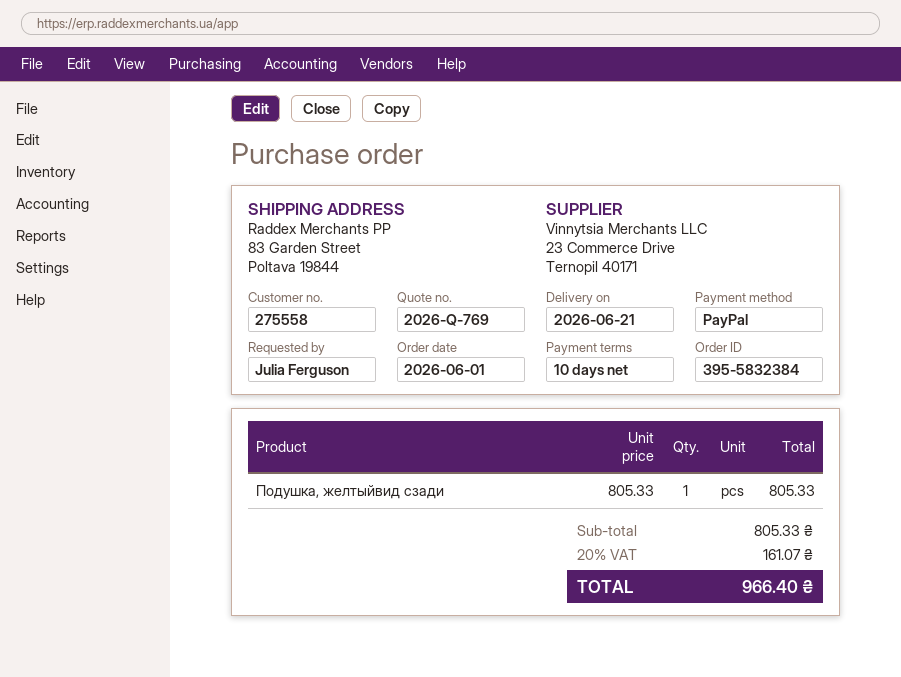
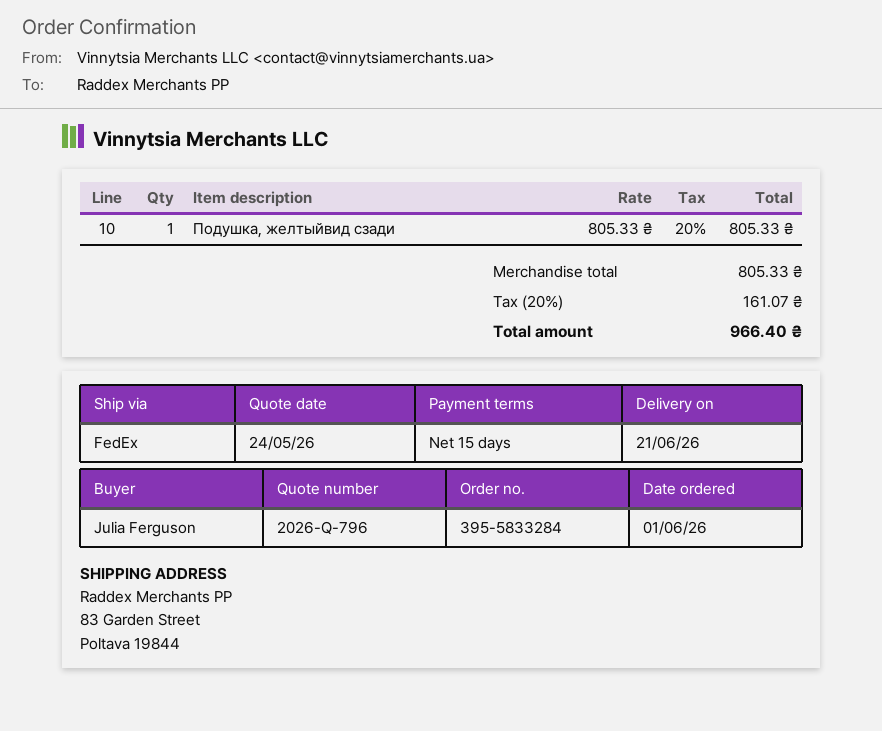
quote number: 2026-Q-769 -> 2026-Q-796
order number: 395-5832384 -> 395-5833284
payment terms: 10 days -> 15 days

